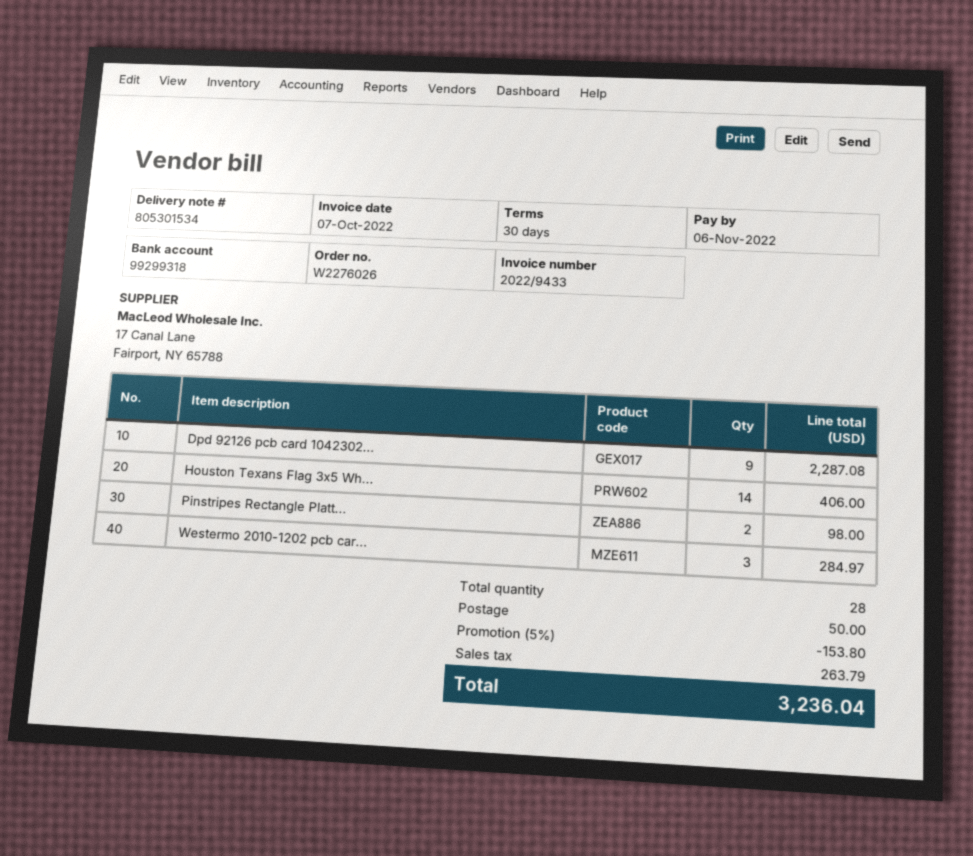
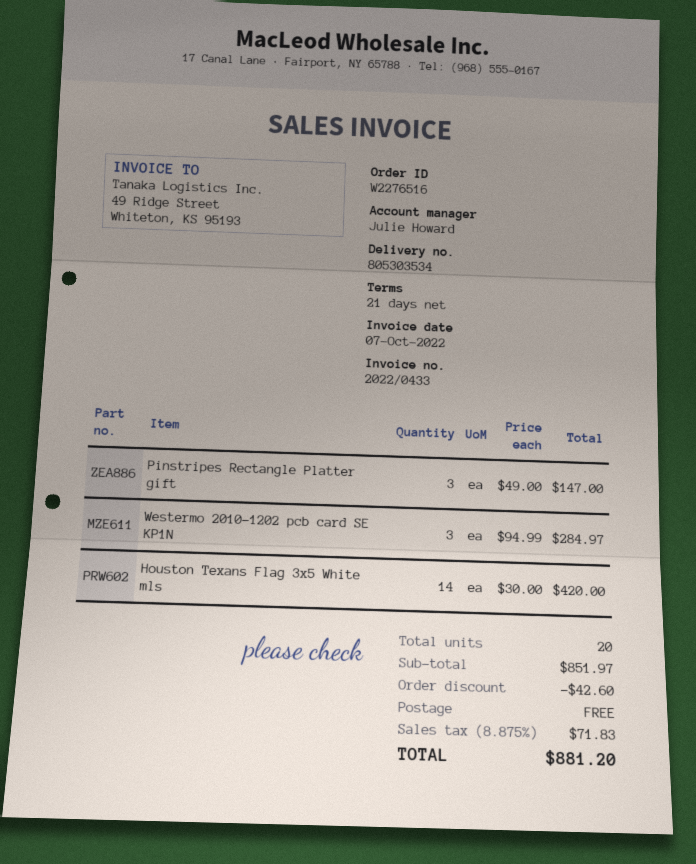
order number: W2276026 -> W2276516
delivery note number: 805301534 -> 805303534
invoice number: 2022/9433 -> 2022/0433
payment terms: 30 days -> 21 days
Dpd 92126 pcb card 1042302...: 9 for 2287.08 -> none
Houston Texans Flag 3x5 Wh...: 14 for 406.00 -> 14 for 420.00
Pinstripes Rectangle Platt...: 2 for 98.00 -> 3 for 147.00
total quantity: 28 -> 20
discount: 153.80 -> 42.60
shipping: 50.00 -> 0.00
tax: 263.79 -> 71.83
total: 3236.04 -> 881.20

